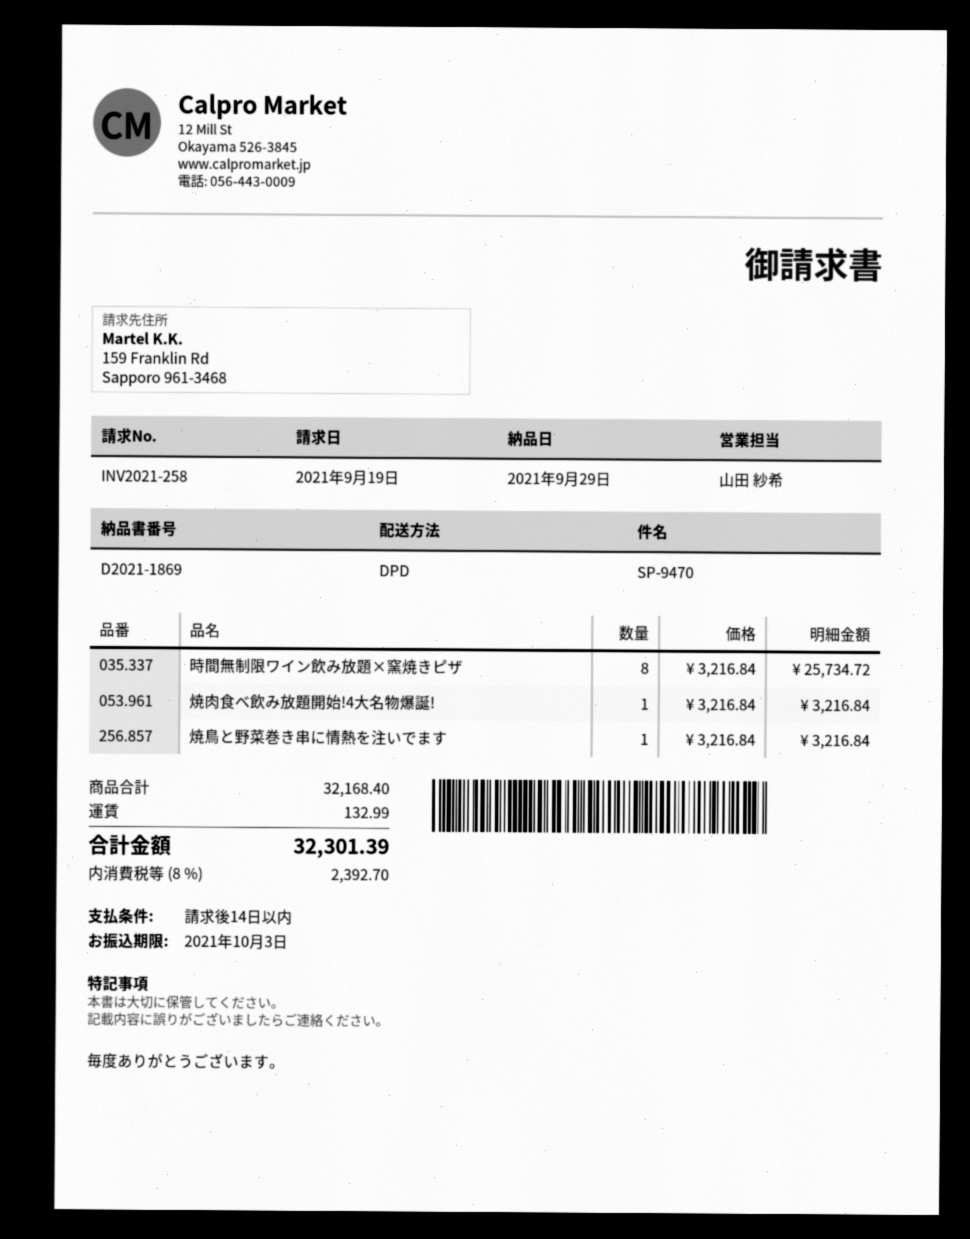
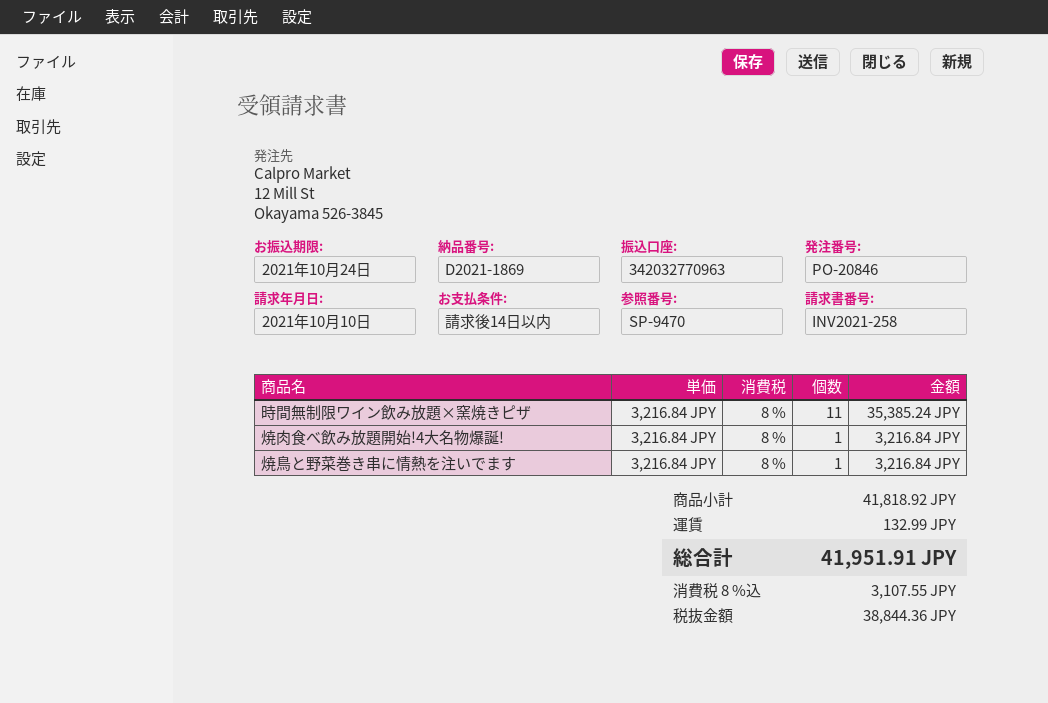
invoice date: 2021-09-19 -> 2021-10-10
due date: 2021-10-03 -> 2021-10-24
時間無制限ワイン飲み放題×窯焼きピザ: 8 x 3216.84 = 25734.72 -> 11 x 3216.84 = 35385.24
subtotal: 32168.40 -> 41818.92
tax: 8% = 2392.70 -> 8% = 3107.55
total: 32301.39 -> 41951.91

